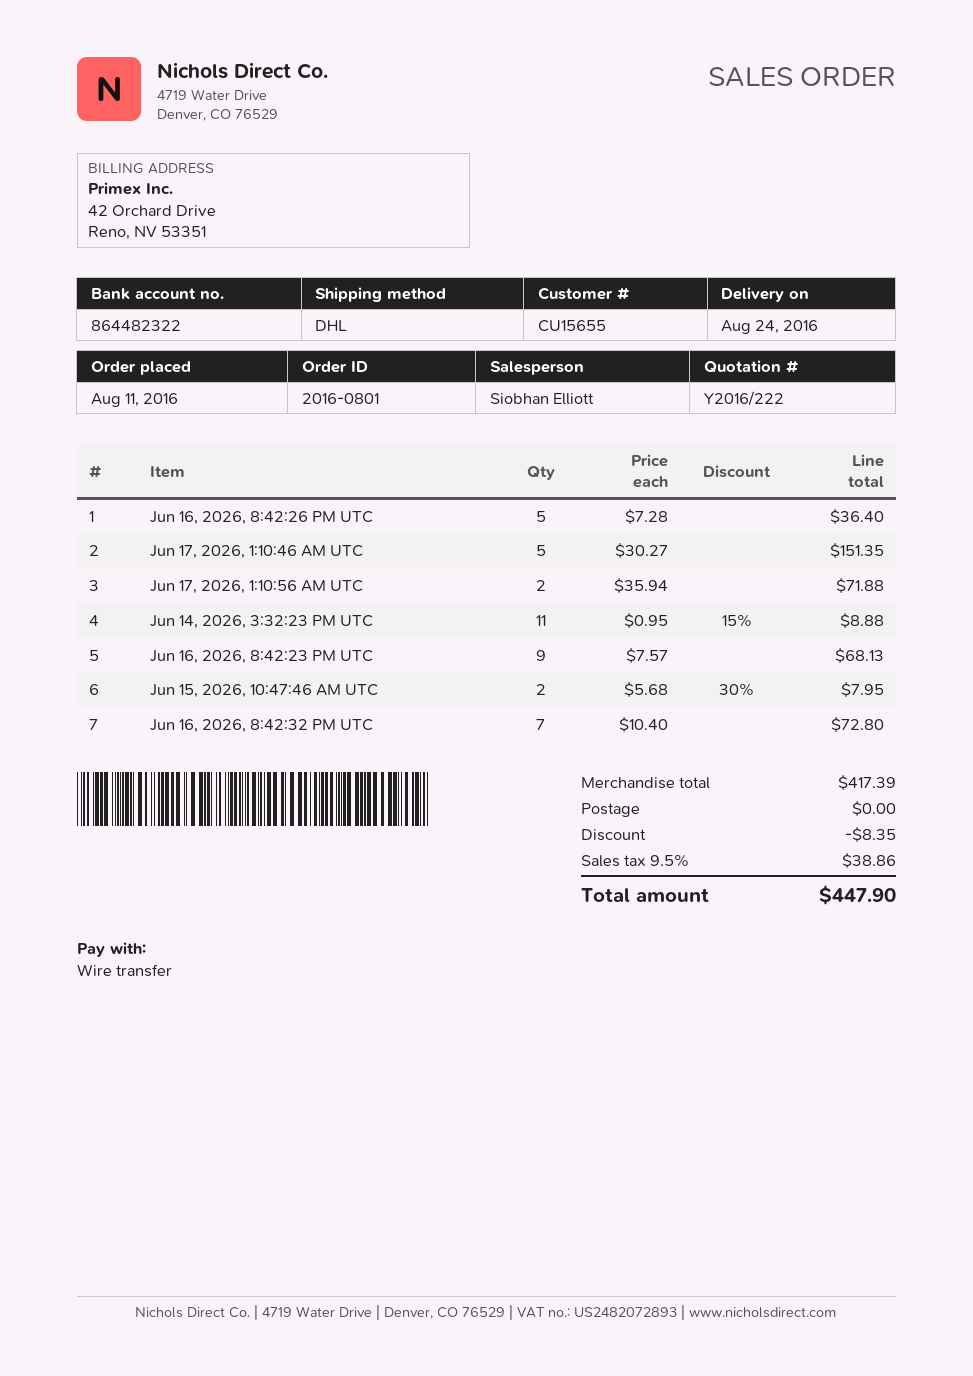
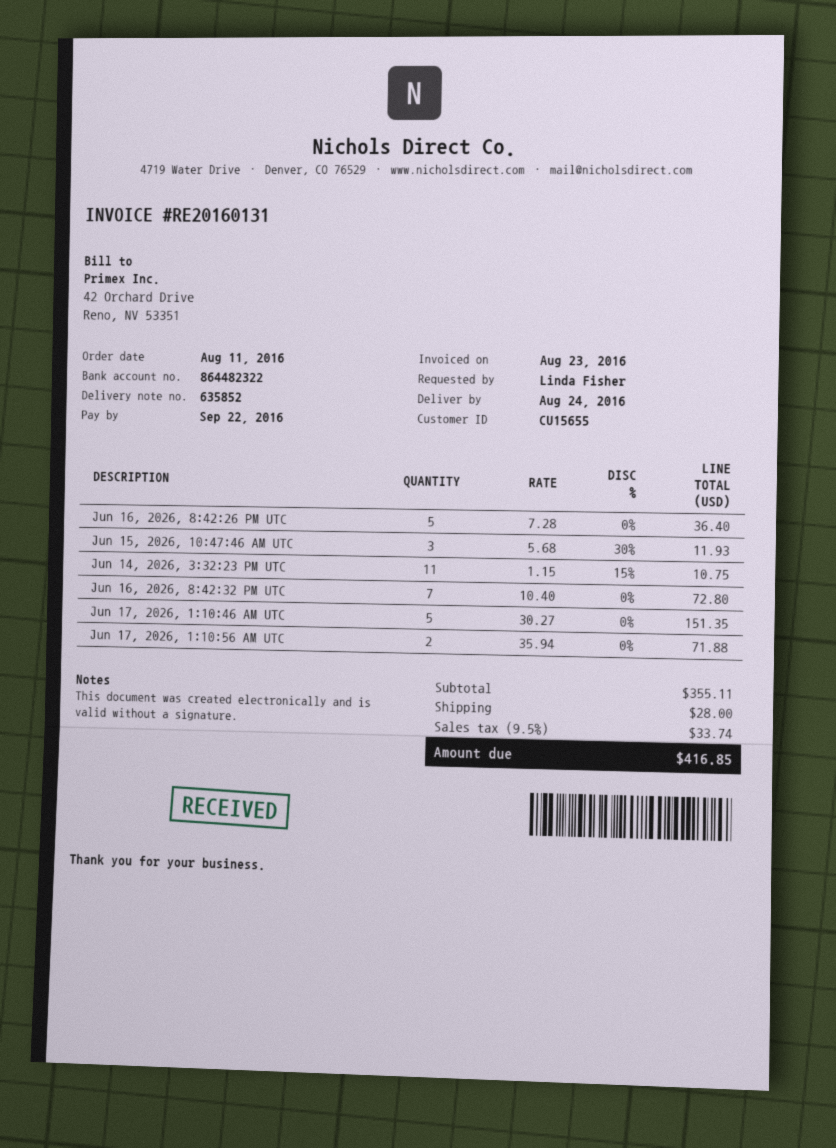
Jun 14, 2026, 3:32:23 PM UTC: 11 x 0.95 - 15% = 8.88 -> 11 x 1.15 - 15% = 10.75
Jun 16, 2026, 8:42:23 PM UTC: 9 x 7.57 = 68.13 -> none
Jun 15, 2026, 10:47:46 AM UTC: 2 x 5.68 - 30% = 7.95 -> 3 x 5.68 - 30% = 11.93
subtotal: 417.39 -> 355.11
discount: 8.35 -> none
shipping: 0.00 -> 28.00
tax: 9.5% = 38.86 -> 9.5% = 33.74
total: 447.90 -> 416.85

